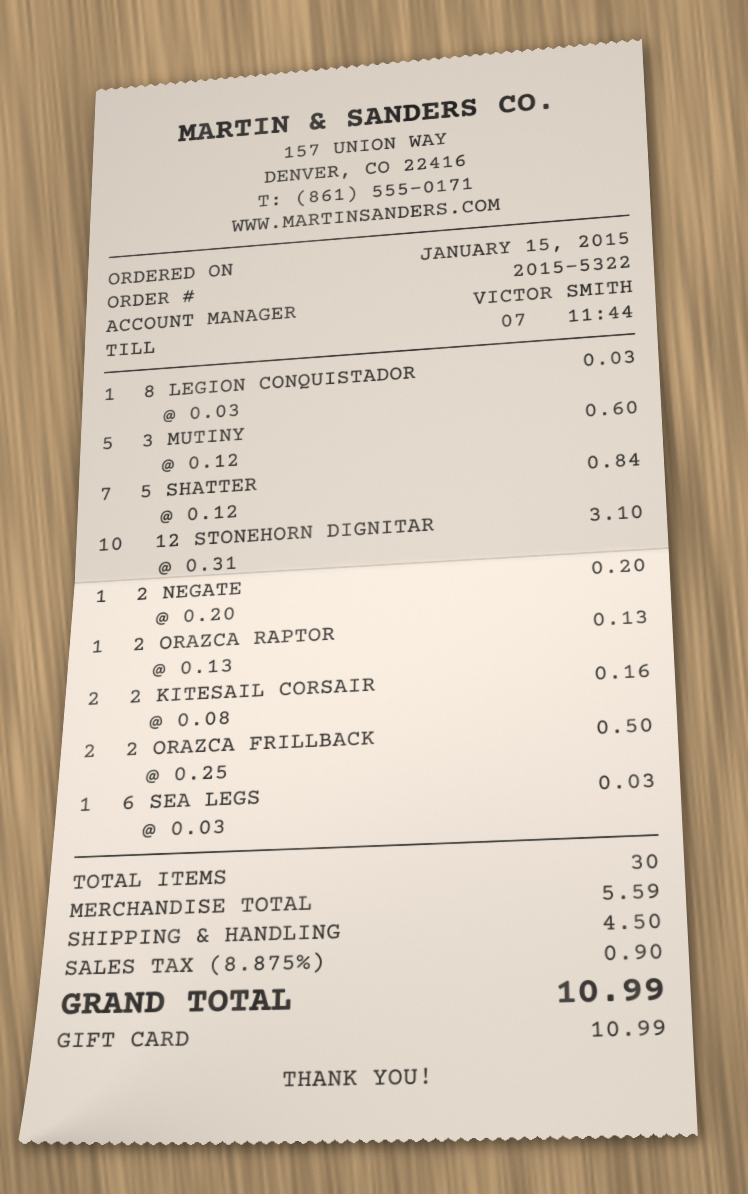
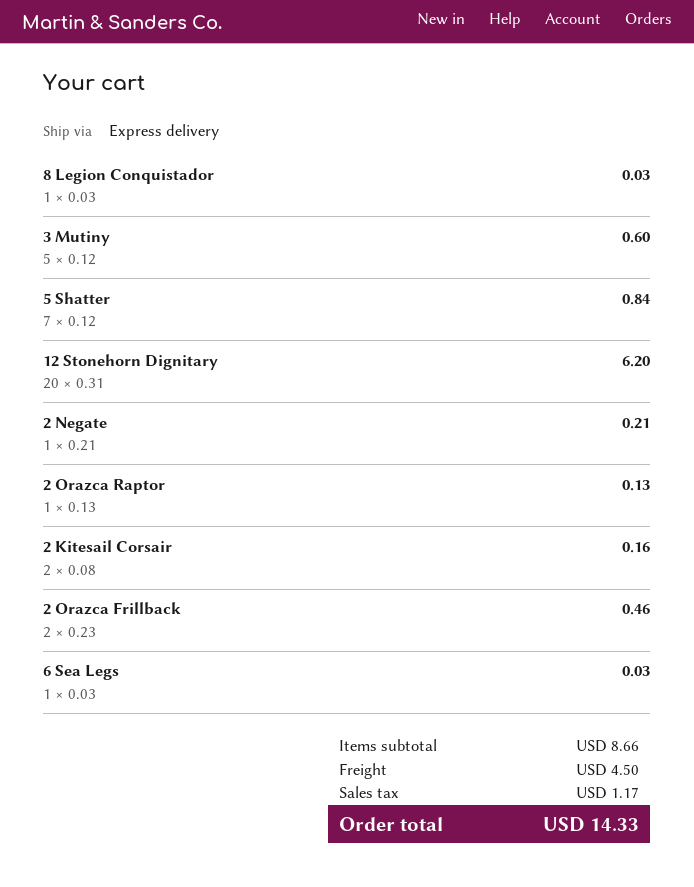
12 STONEHORN DIGNITAR: 10 x 0.31 = 3.10 -> 20 x 0.31 = 6.20
2 NEGATE: 1 x 0.20 = 0.20 -> 1 x 0.21 = 0.21
2 ORAZCA FRILLBACK: 2 x 0.25 = 0.50 -> 2 x 0.23 = 0.46
subtotal: 5.59 -> 8.66
tax: 0.90 -> 1.17
total: 10.99 -> 14.33

